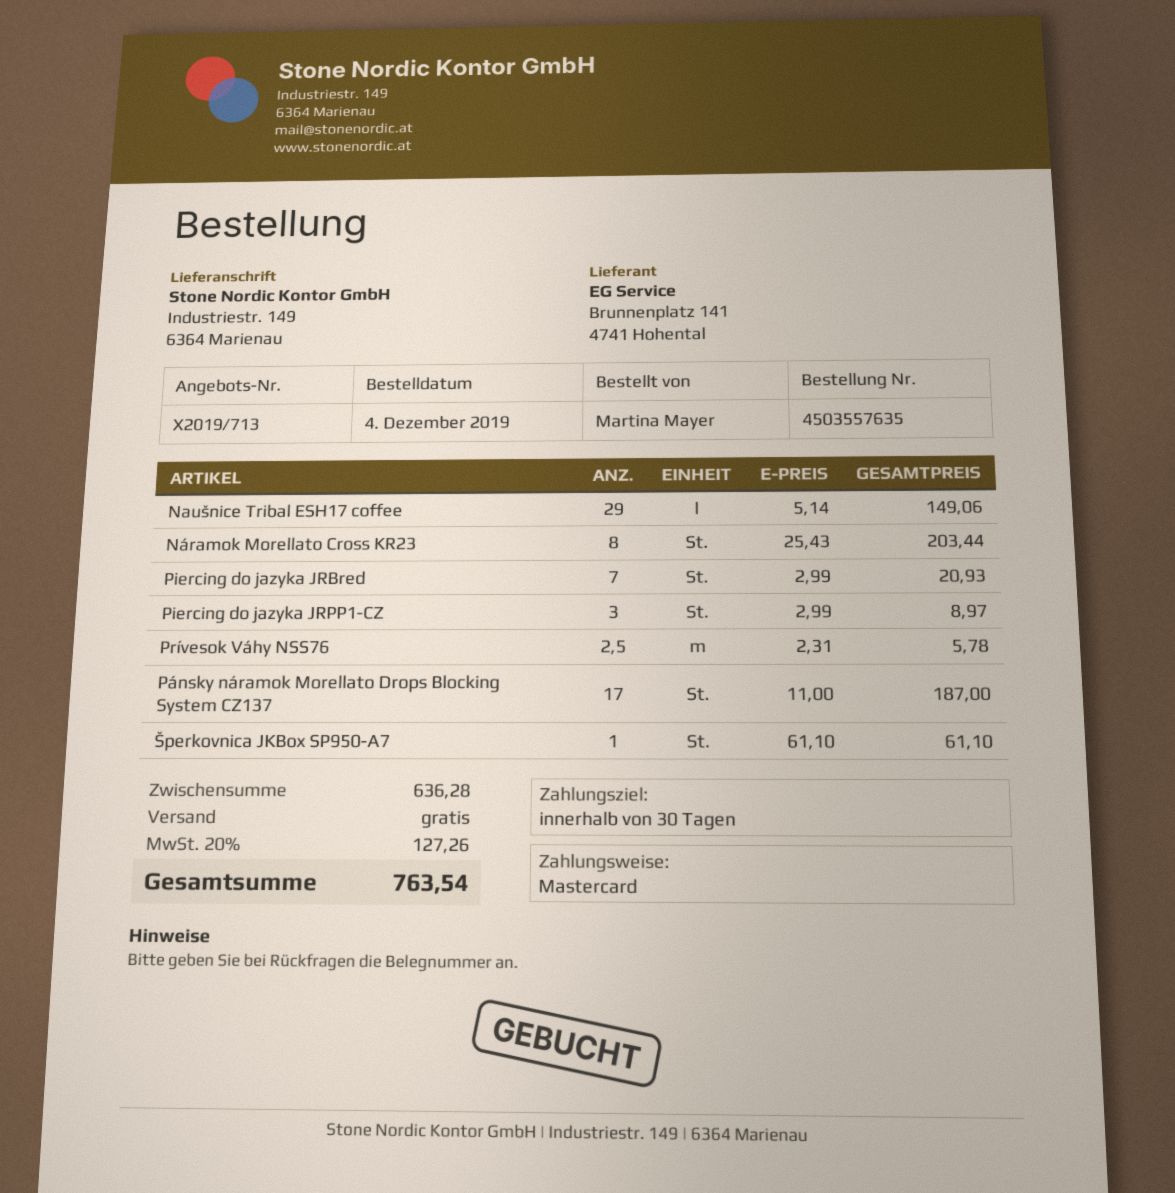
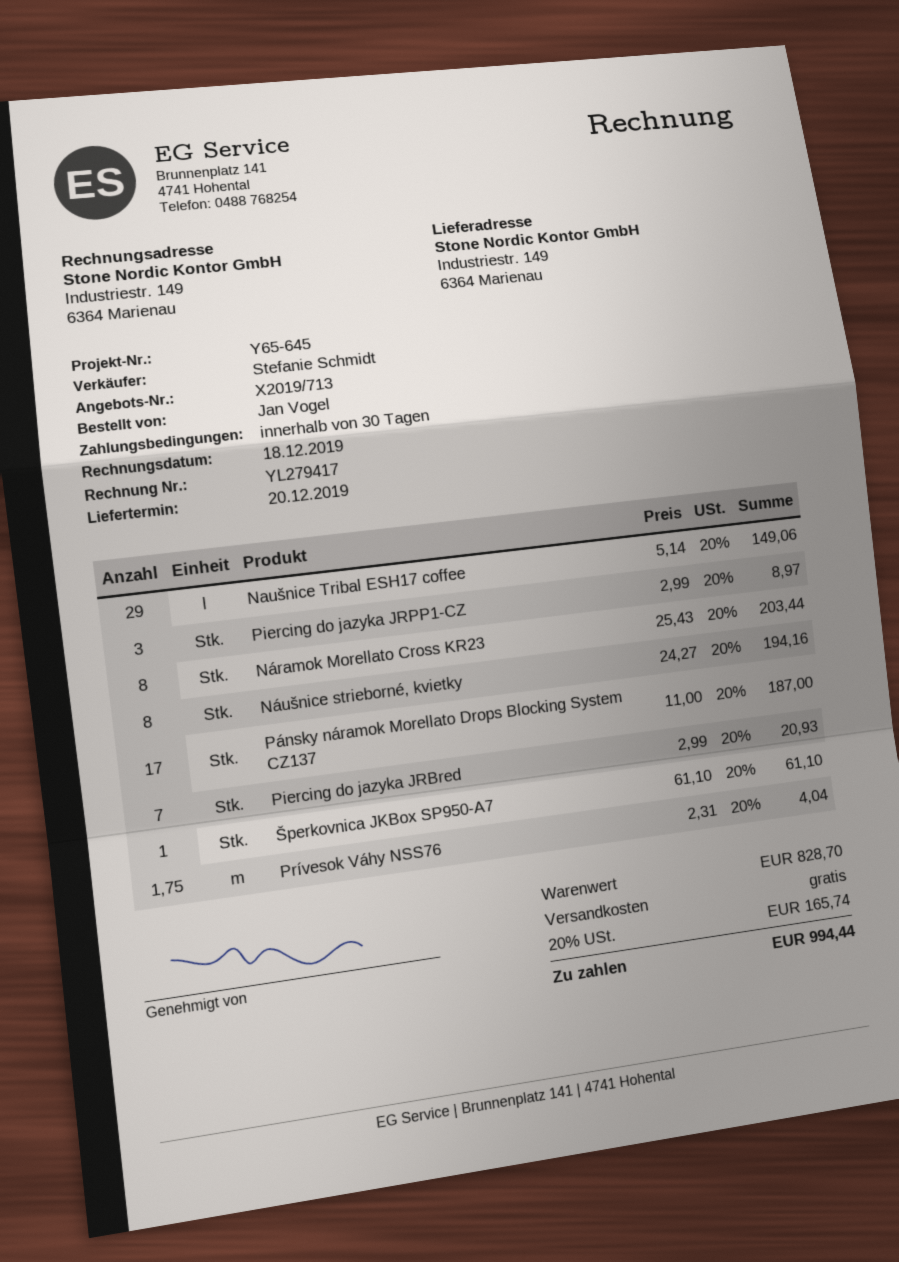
ordered by: Martina Mayer -> Jan Vogel
Prívesok Váhy NSS76: 2.5 x 2.31 = 5.78 -> 1.75 x 2.31 = 4.04
Náušnice strieborné, kvietky: none -> 8 x 24.27 = 194.16
subtotal: 636.28 -> 828.70
tax: 20% = 127.26 -> 20% = 165.74
total: 763.54 -> 994.44

